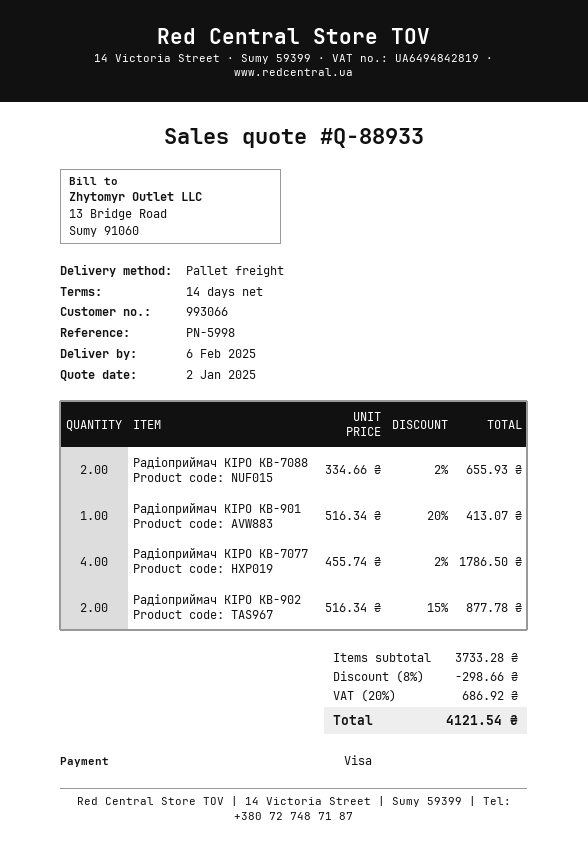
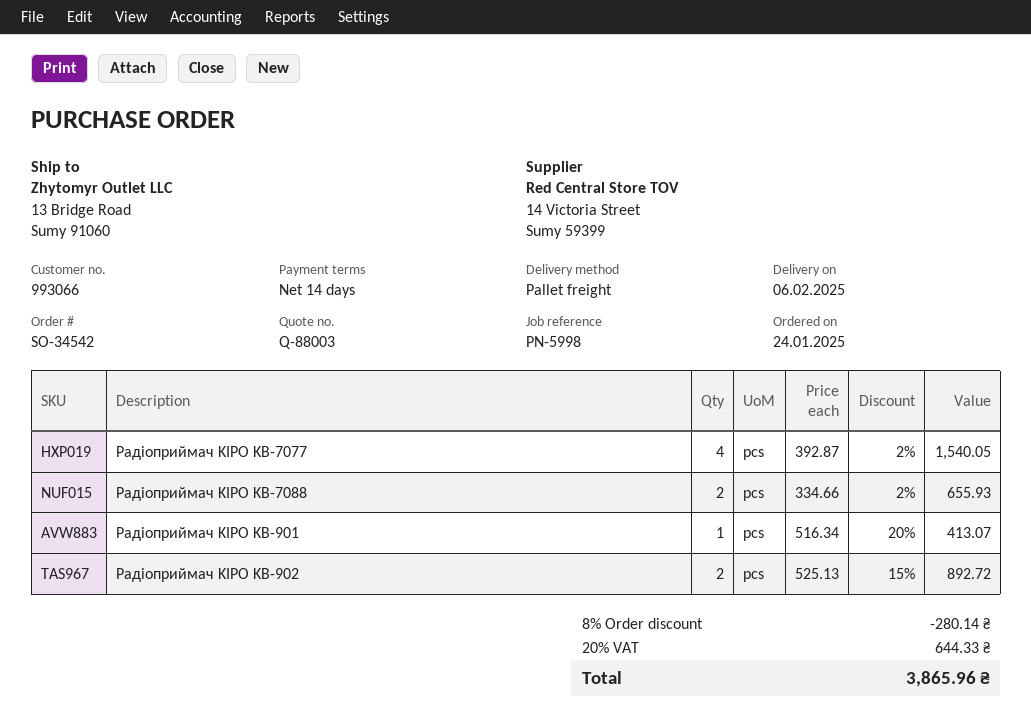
quote number: Q-88933 -> Q-88003
Радіоприймач KIPO KB-7077: 4 x 455.74 - 2% = 1786.50 -> 4 x 392.87 - 2% = 1540.05
Радіоприймач KIPO KB-902: 2 x 516.34 - 15% = 877.78 -> 2 x 525.13 - 15% = 892.72
discount: 8% = 298.66 -> 8% = 280.14
tax: 20% = 686.92 -> 20% = 644.33
total: 4121.54 -> 3865.96

